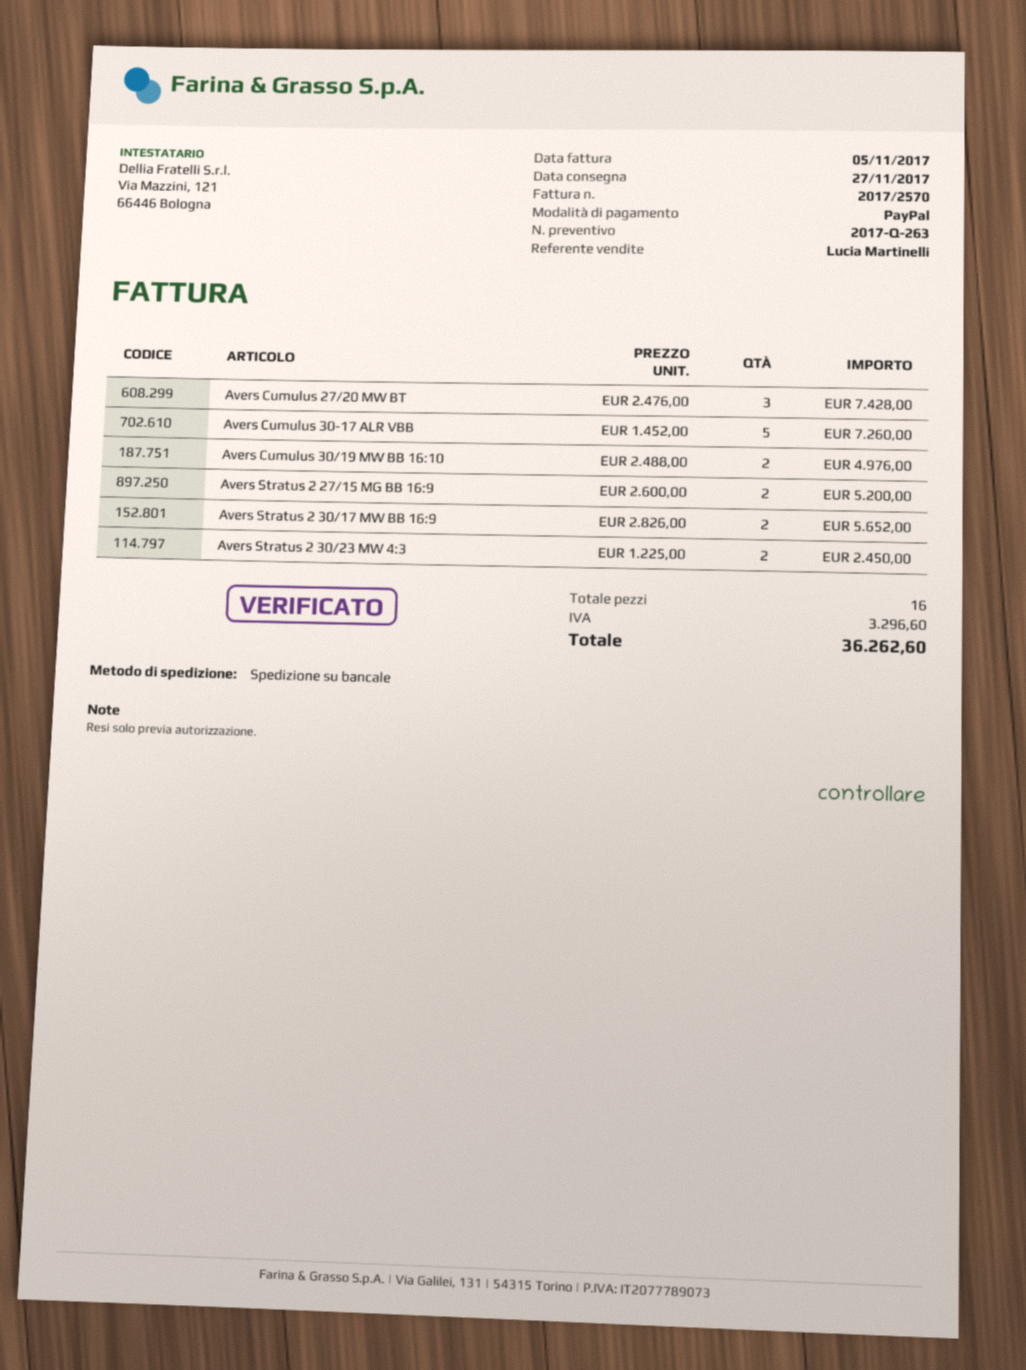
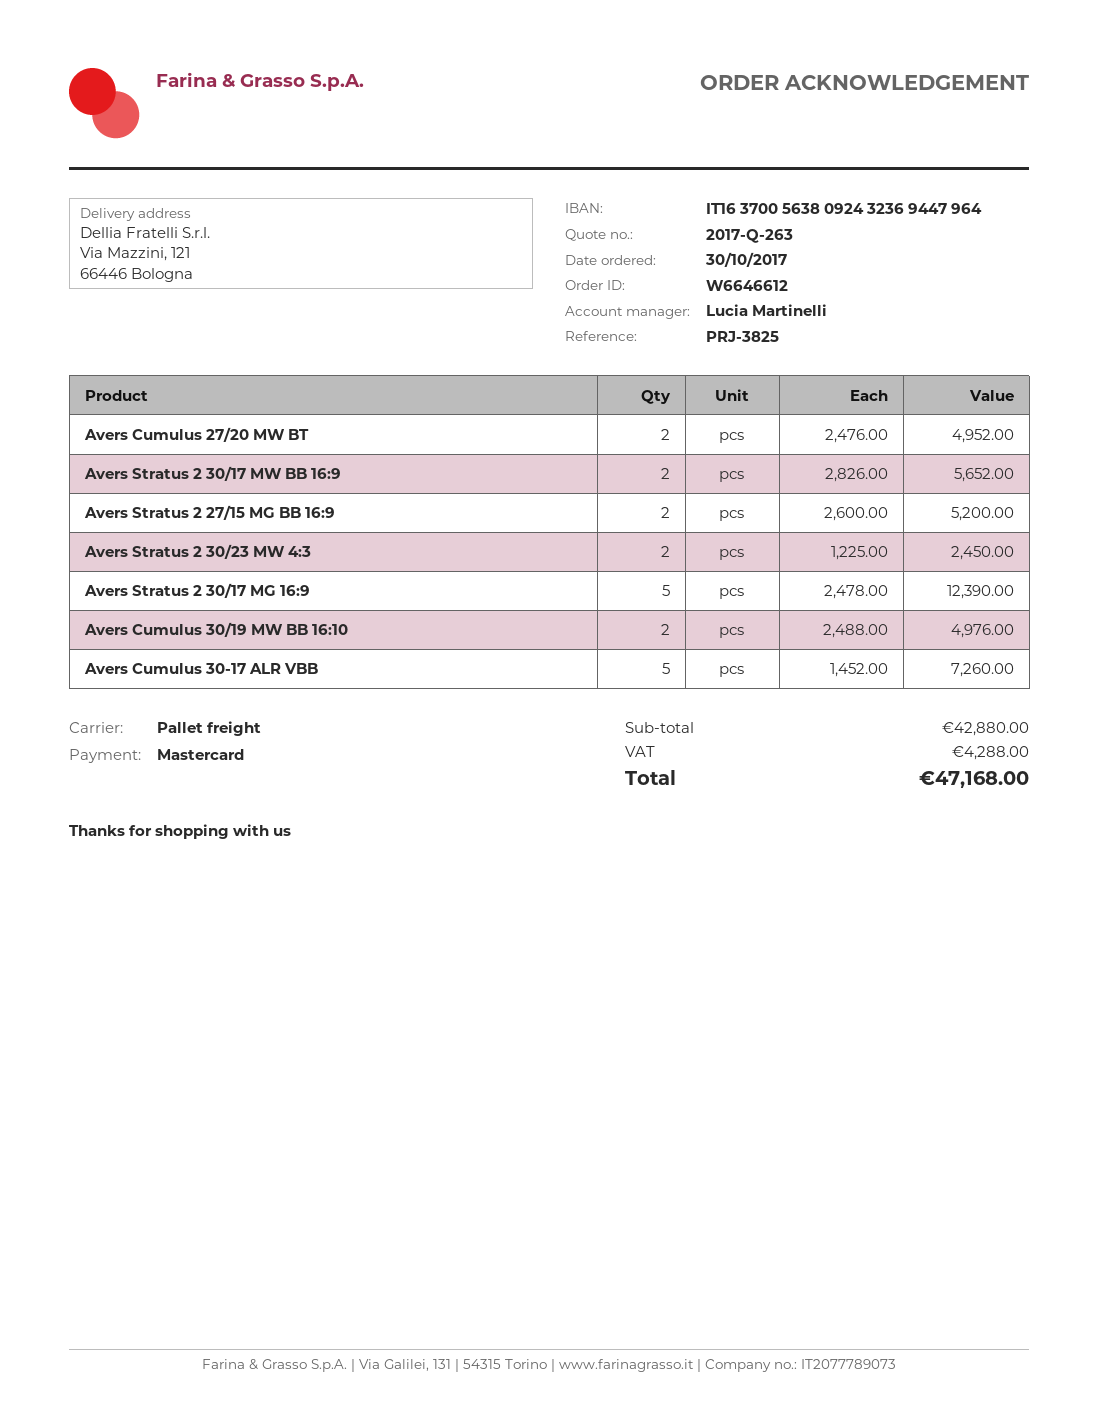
payment method: PayPal -> Mastercard
Avers Cumulus 27/20 MW BT: 3 x 2476.00 = 7428.00 -> 2 x 2476.00 = 4952.00
Avers Stratus 2 30/17 MG 16:9: none -> 5 x 2478.00 = 12390.00
tax: 3296.60 -> 4288.00
total: 36262.60 -> 47168.00

